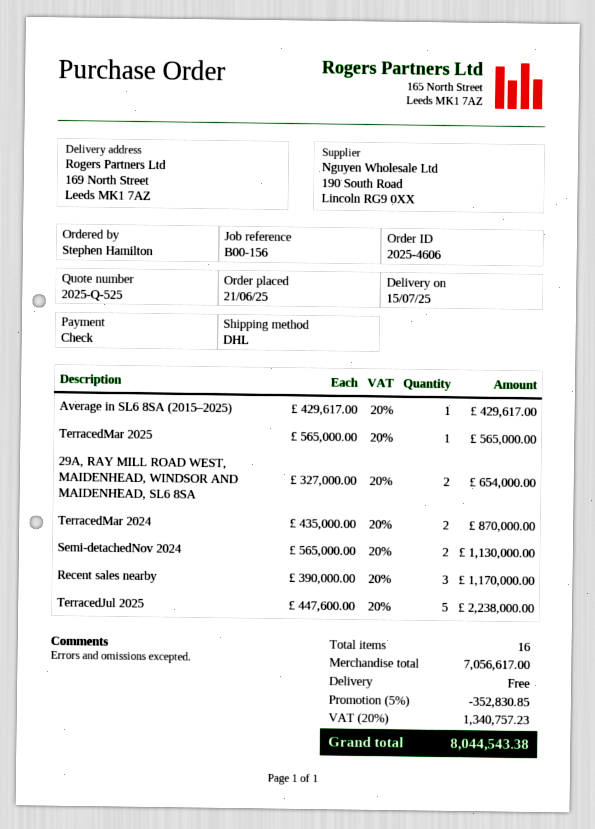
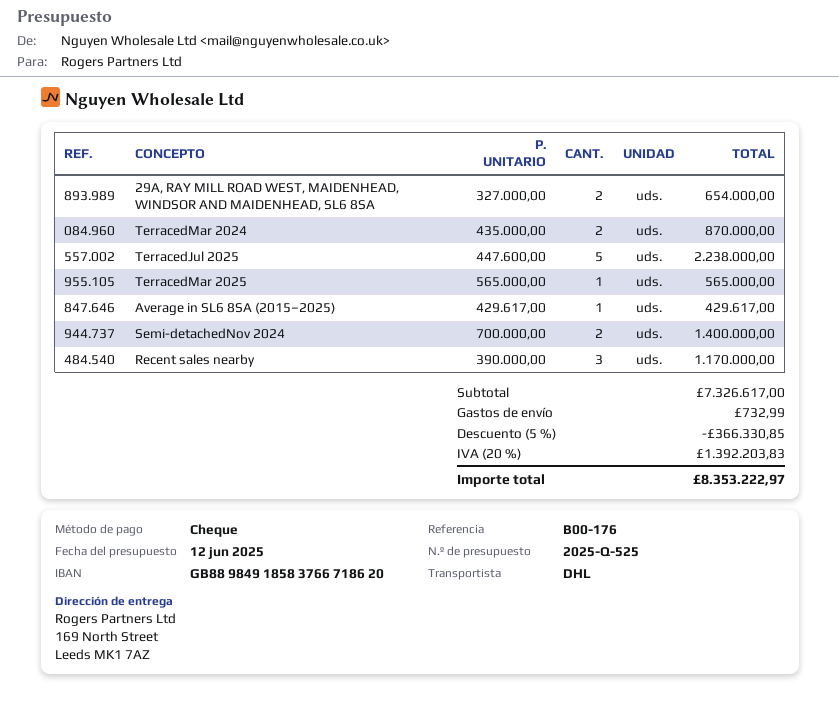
reference: B00-156 -> B00-176
Semi-detachedNov 2024: 2 x 565000.00 = 1130000.00 -> 2 x 700000.00 = 1400000.00
subtotal: 7056617.00 -> 7326617.00
discount: 5% = 352830.85 -> 5% = 366330.85
shipping: 0.00 -> 732.99
tax: 20% = 1340757.23 -> 20% = 1392203.83
total: 8044543.38 -> 8353222.97

